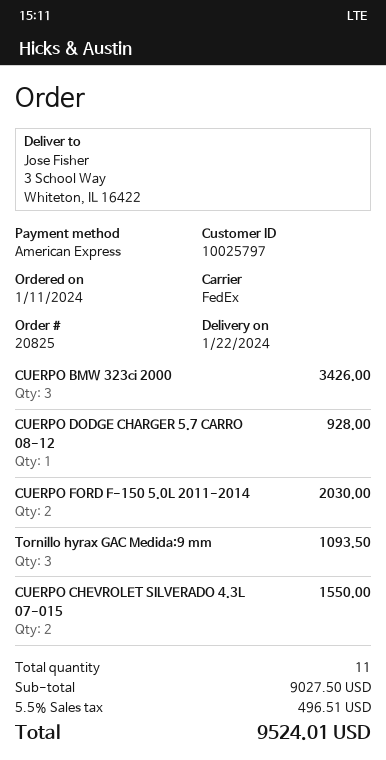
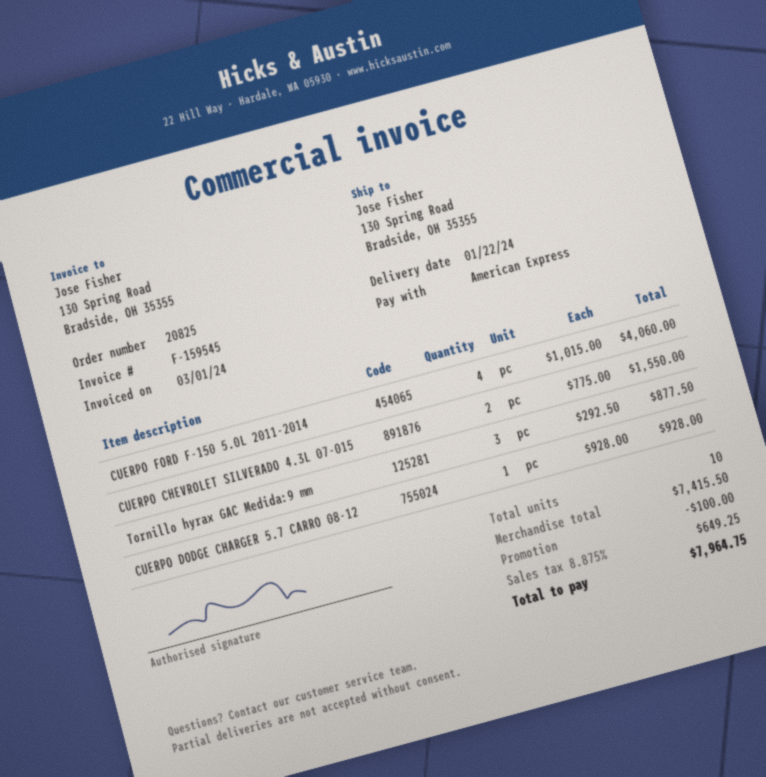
ship to: 3 School Way, Whiteton, IL 16422 -> 130 Spring Road, Bradside, OH 35355
CUERPO BMW 323ci 2000: 3 for 3426.00 -> none
CUERPO FORD F-150 5.0L 2011-2014: 2 for 2030.00 -> 4 for 4060.00
Tornillo hyrax GAC Medida:9 mm: 3 for 1093.50 -> 3 for 877.50
total quantity: 11 -> 10
subtotal: 9027.50 -> 7415.50
discount: none -> 100.00
tax: 5.5% = 496.51 -> 8.875% = 649.25
total: 9524.01 -> 7964.75

